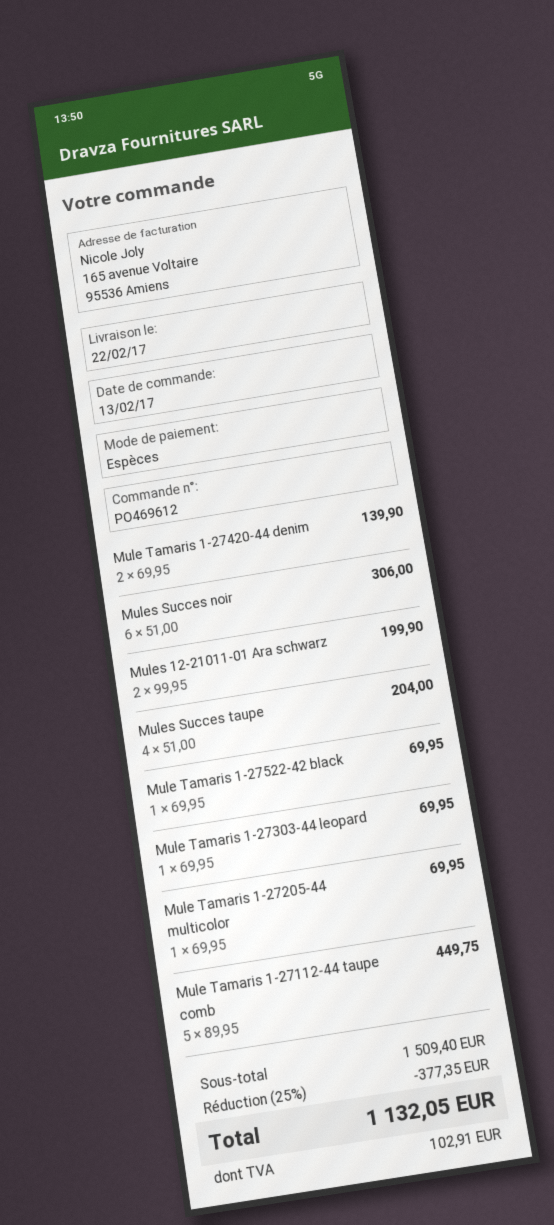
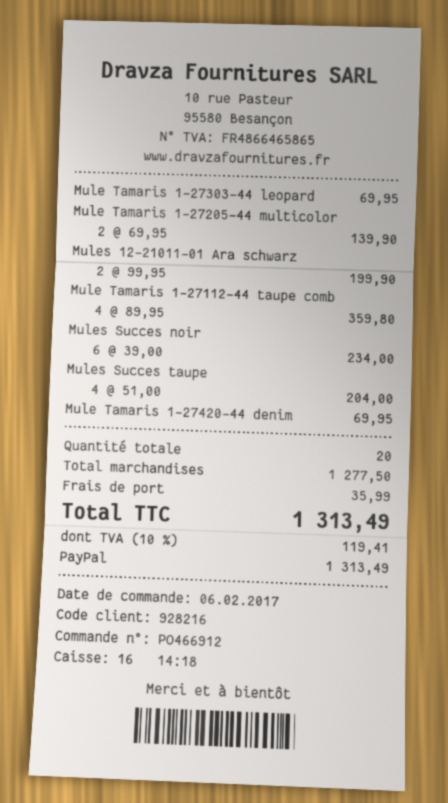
order number: PO469612 -> PO466912
order date: 2017-02-13 -> 2017-02-06
payment method: cash -> PayPal
Mule Tamaris 1-27420-44 denim: 2 x 69.95 = 139.90 -> 1 x 69.95 = 69.95
Mules Succes noir: 6 x 51.00 = 306.00 -> 6 x 39.00 = 234.00
Mule Tamaris 1-27522-42 black: 1 x 69.95 = 69.95 -> none
Mule Tamaris 1-27205-44 multicolor: 1 x 69.95 = 69.95 -> 2 x 69.95 = 139.90
Mule Tamaris 1-27112-44 taupe comb: 5 x 89.95 = 449.75 -> 4 x 89.95 = 359.80
subtotal: 1509.40 -> 1277.50
discount: 25% = 377.35 -> none
shipping: none -> 35.99
tax: 102.91 -> 119.41
total: 1132.05 -> 1313.49

